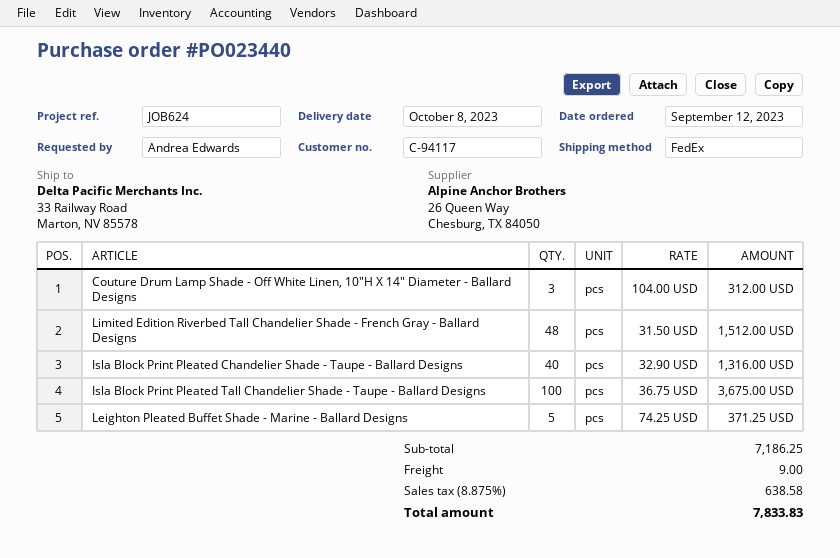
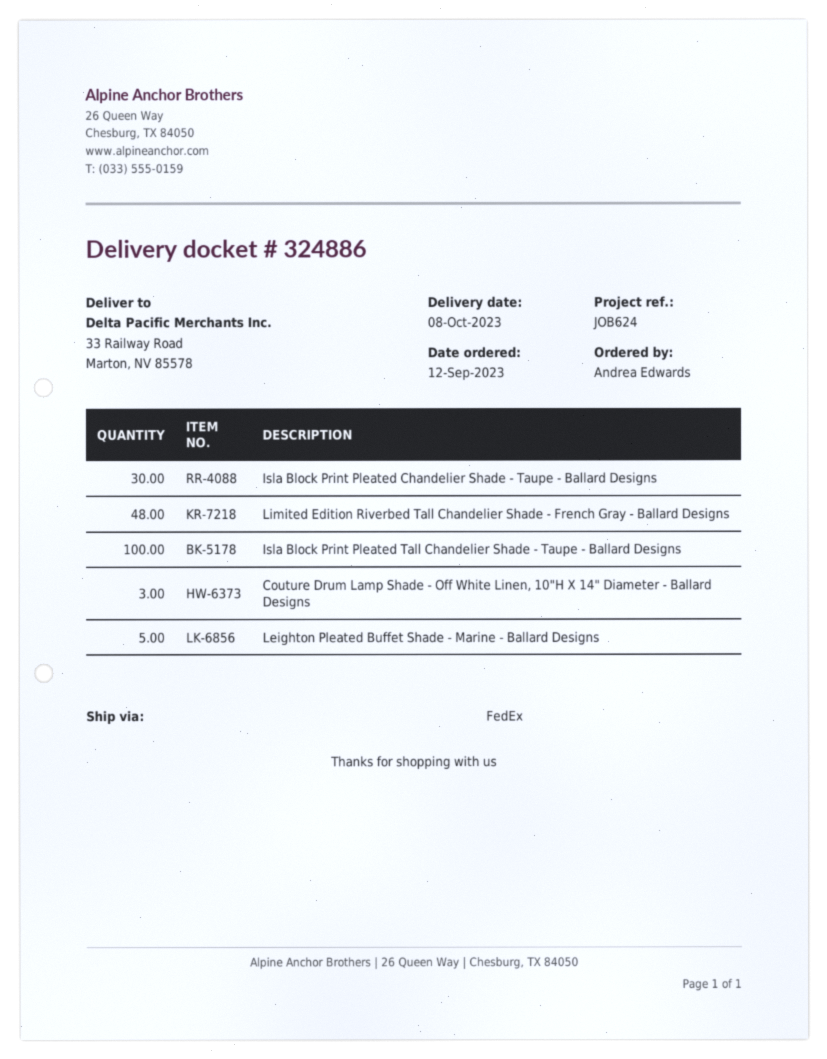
Isla Block Print Pleated Chandelier Shade - Taupe - Ballard Designs: 40 -> 30

